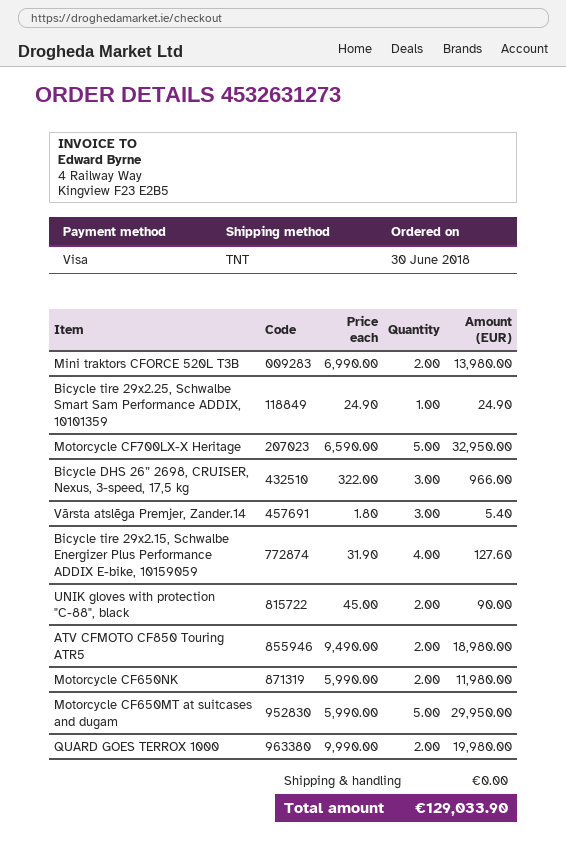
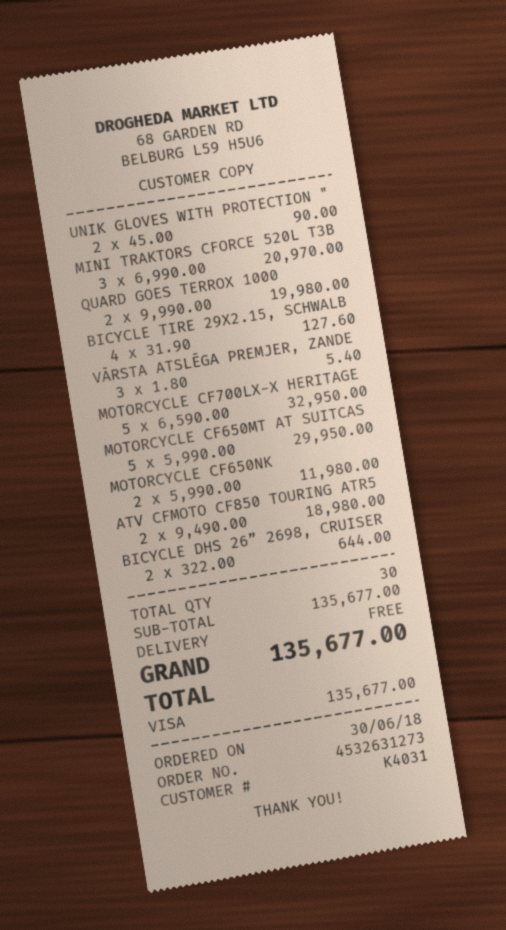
Mini traktors CFORCE 520L T3B: 2 x 6990.00 = 13980.00 -> 3 x 6990.00 = 20970.00
Bicycle tire 29x2.25, Schwalbe Smart Sam Performance ADDIX, 10101359: 1 x 24.90 = 24.90 -> none
Bicycle DHS 26” 2698, CRUISER, Nexus, 3-speed, 17,5 kg: 3 x 322.00 = 966.00 -> 2 x 322.00 = 644.00
total: 129033.90 -> 135677.00

